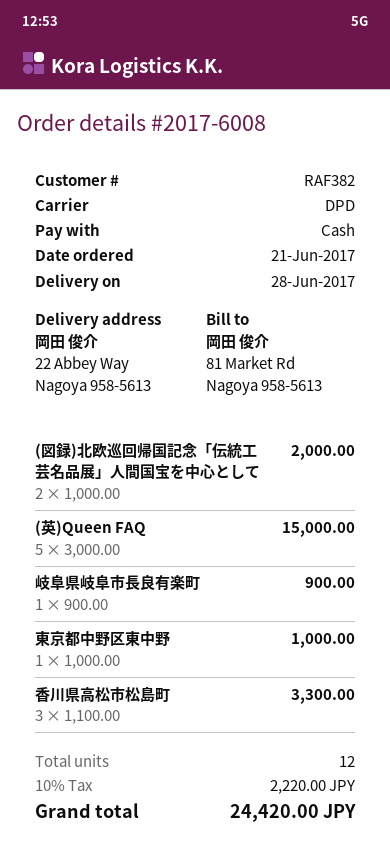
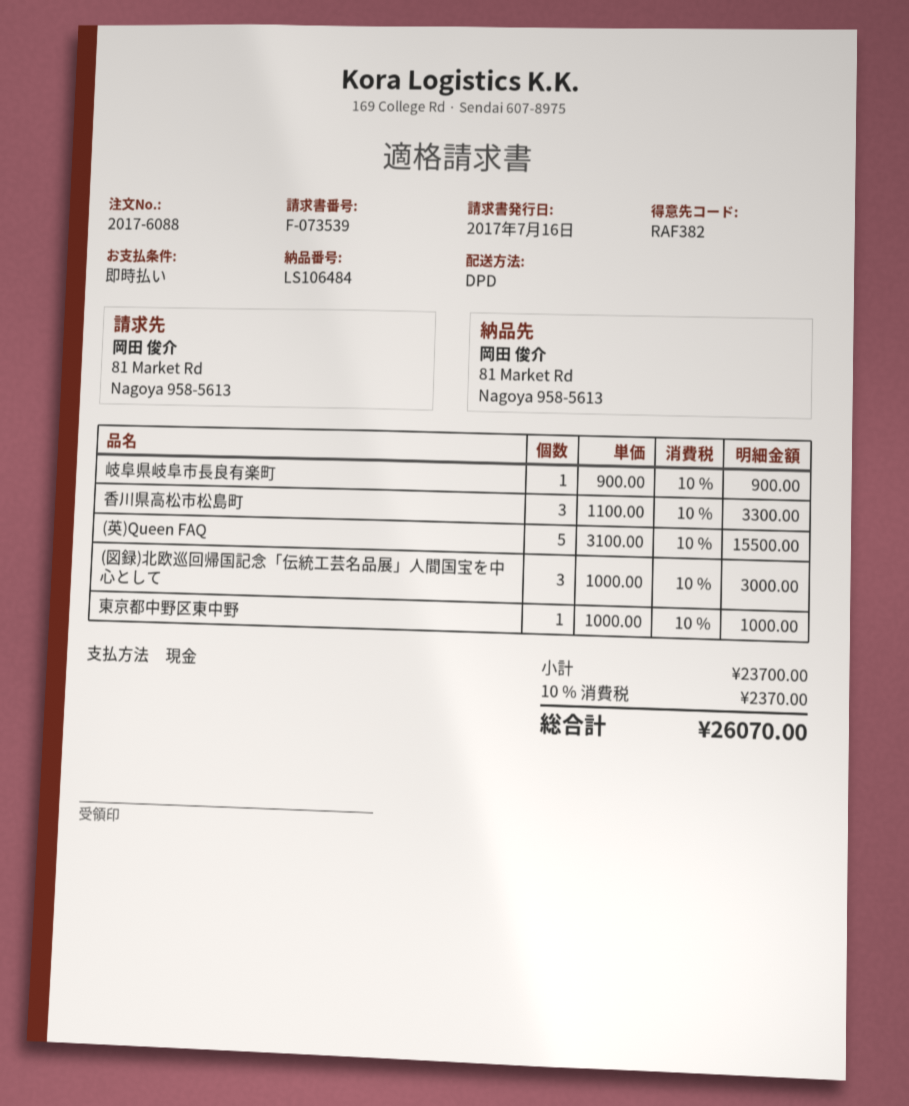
order number: 2017-6008 -> 2017-6088
ship to: 22 Abbey Way, Nagoya 958-5613 -> 81 Market Rd, Nagoya 958-5613
(図録)北欧巡回帰国記念「伝統工芸名品展」人間国宝を中心として: 2 x 1000.00 = 2000.00 -> 3 x 1000.00 = 3000.00
(英)Queen FAQ: 5 x 3000.00 = 15000.00 -> 5 x 3100.00 = 15500.00
tax: 10% = 2220.00 -> 10% = 2370.00
total: 24420.00 -> 26070.00

